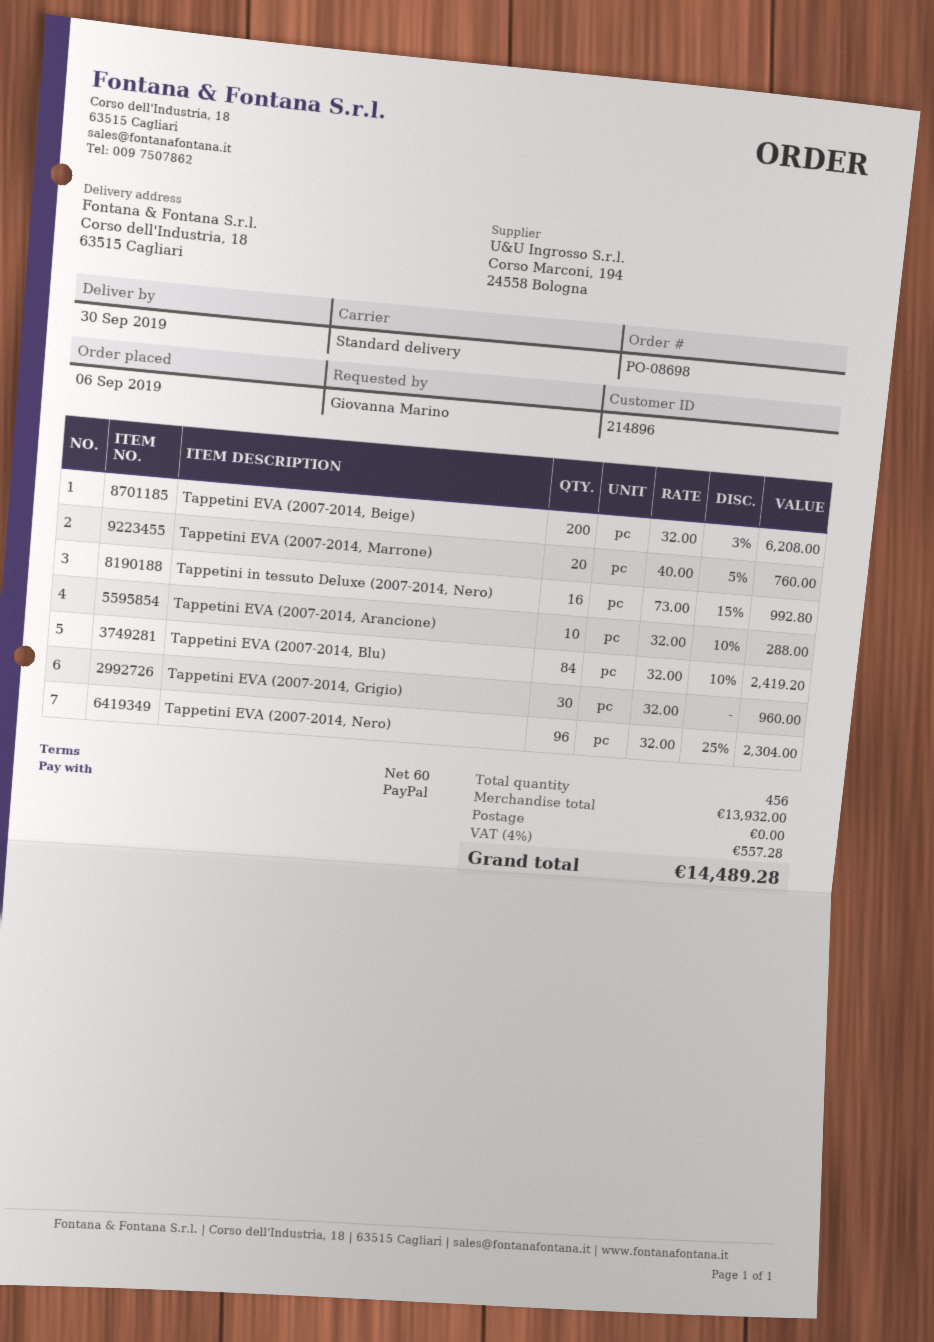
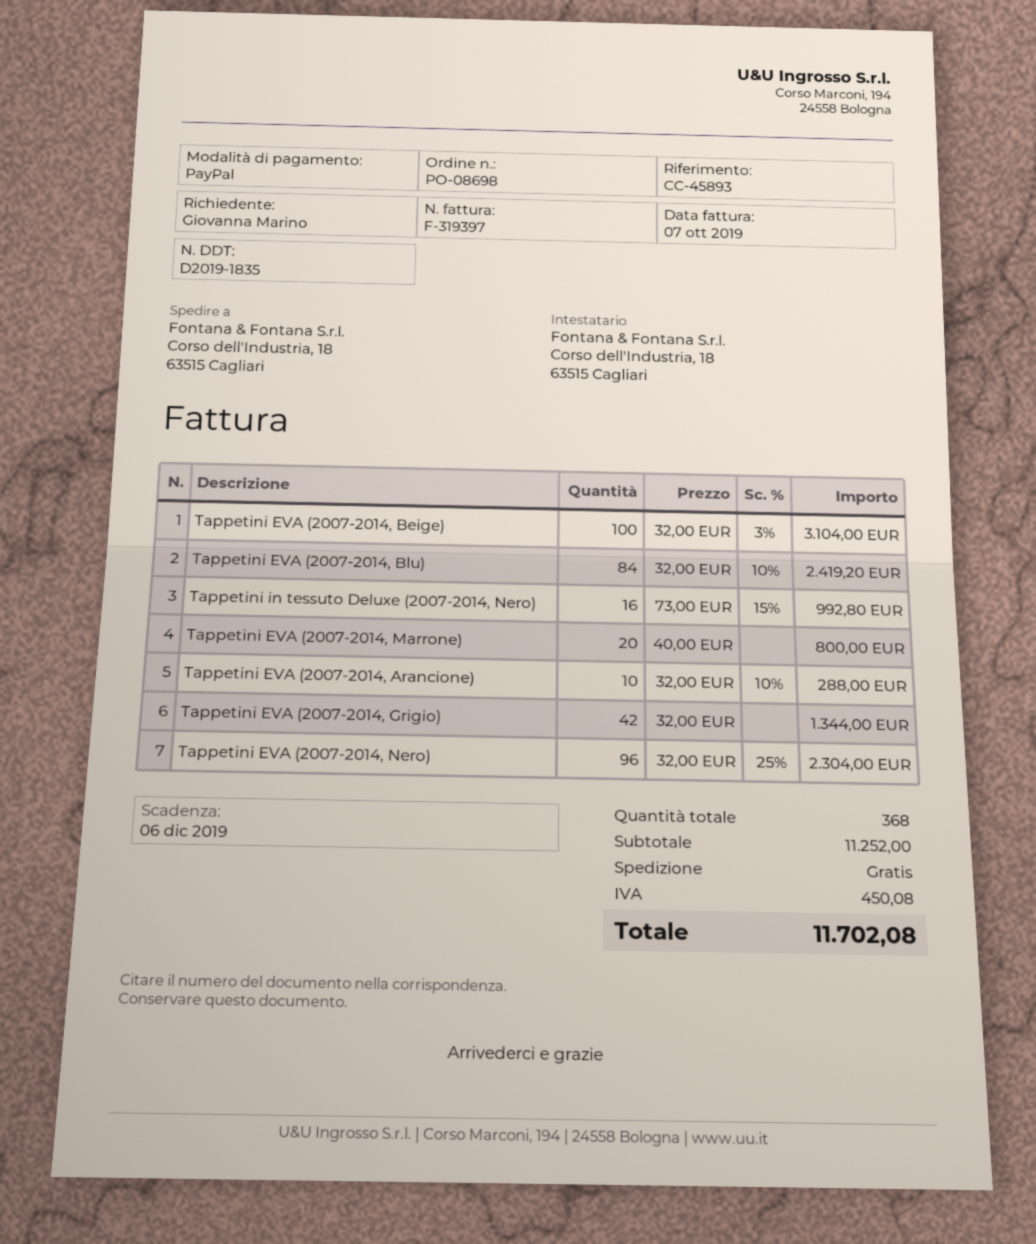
Tappetini EVA (2007-2014, Beige): 200 x 32.00 - 3% = 6208.00 -> 100 x 32.00 - 3% = 3104.00
Tappetini EVA (2007-2014, Marrone): 20 x 40.00 - 5% = 760.00 -> 20 x 40.00 = 800.00
Tappetini EVA (2007-2014, Grigio): 30 x 32.00 = 960.00 -> 42 x 32.00 = 1344.00
total quantity: 456 -> 368
subtotal: 13932.00 -> 11252.00
tax: 557.28 -> 450.08
total: 14489.28 -> 11702.08

